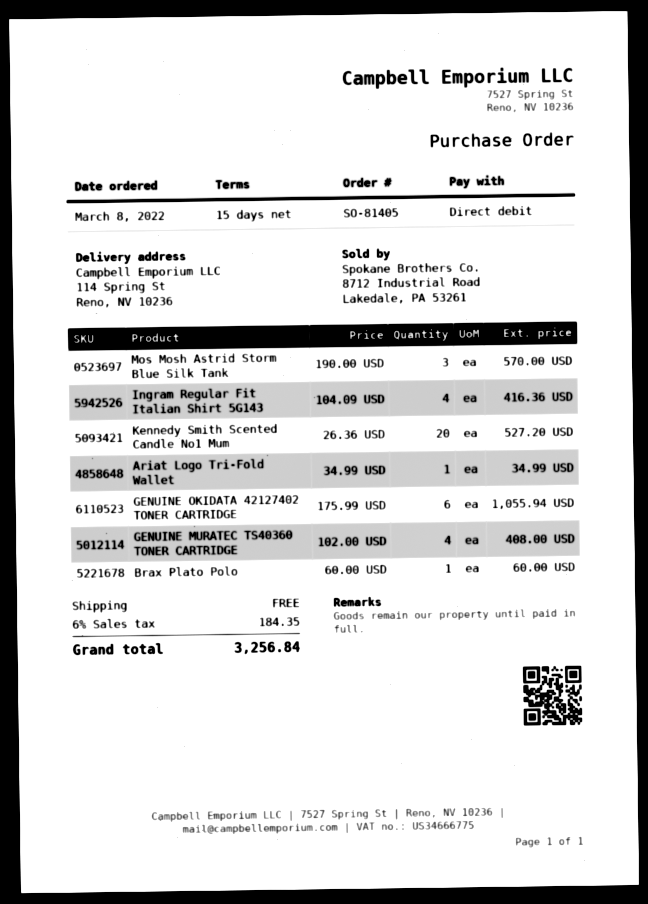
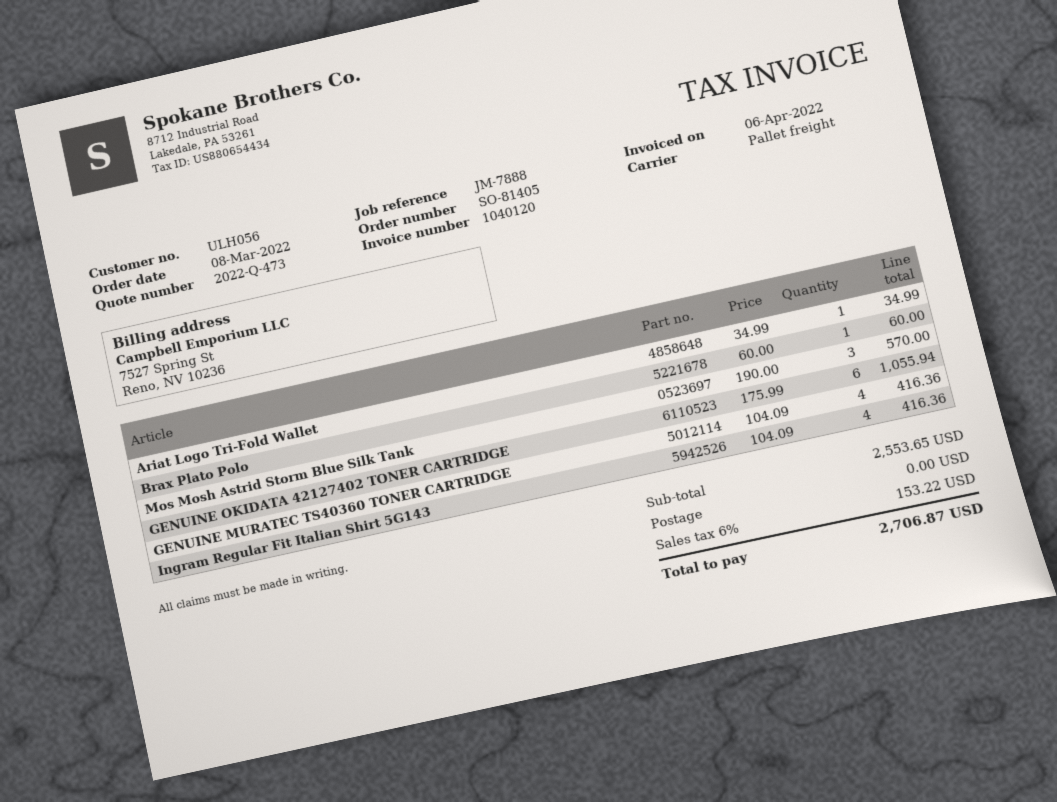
Kennedy Smith Scented Candle No1 Mum: 20 x 26.36 = 527.20 -> none
GENUINE MURATEC TS40360 TONER CARTRIDGE: 4 x 102.00 = 408.00 -> 4 x 104.09 = 416.36
tax: 6% = 184.35 -> 6% = 153.22
total: 3256.84 -> 2706.87

